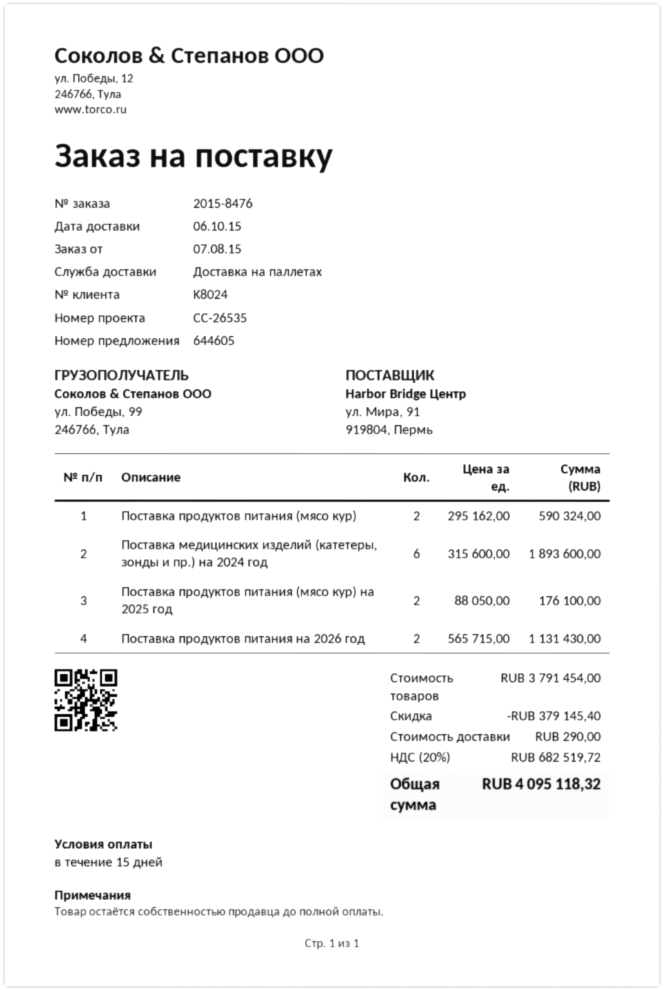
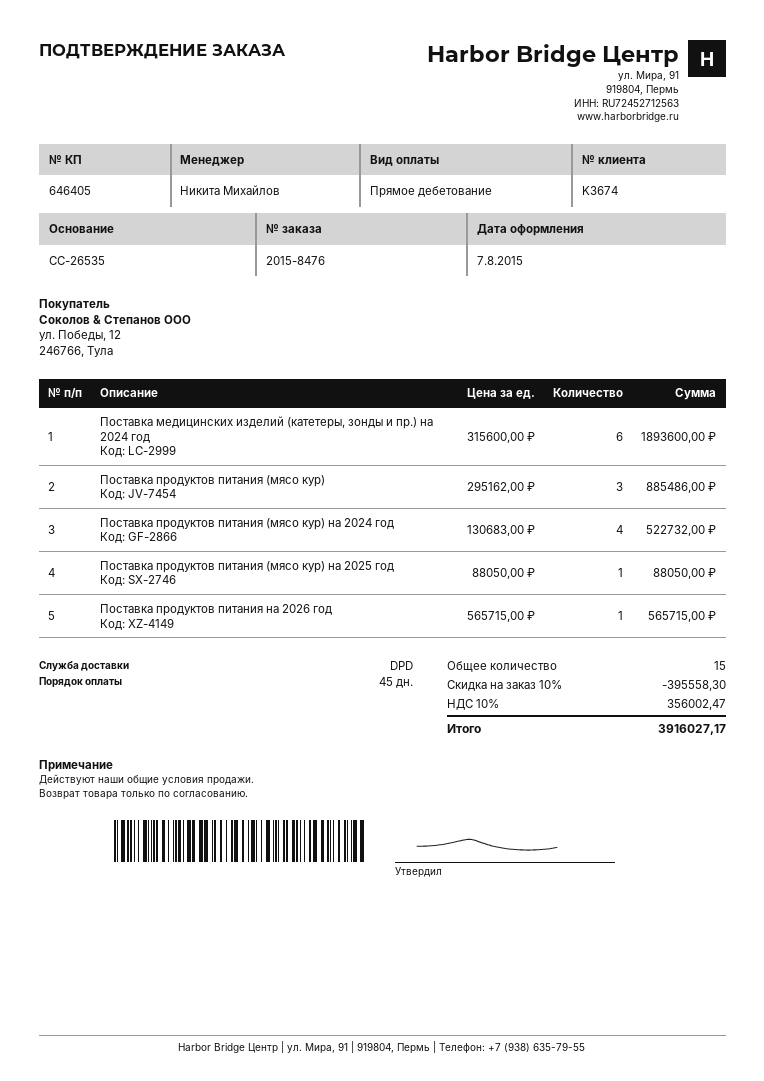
quote number: 644605 -> 646405
payment terms: 15 days -> 45 days
customer number: K8024 -> K3674
shipping method: pallet freight -> DPD
Поставка продуктов питания (мясо кур): 2 x 295162.00 = 590324.00 -> 3 x 295162.00 = 885486.00
Поставка продуктов питания (мясо кур) на 2025 год: 2 x 88050.00 = 176100.00 -> 1 x 88050.00 = 88050.00
Поставка продуктов питания на 2026 год: 2 x 565715.00 = 1131430.00 -> 1 x 565715.00 = 565715.00
Поставка продуктов питания (мясо кур) на 2024 год: none -> 4 x 130683.00 = 522732.00
discount: 379145.40 -> 395558.30
shipping: 290.00 -> none
tax: 20% = 682519.72 -> 10% = 356002.47
total: 4095118.32 -> 3916027.17

